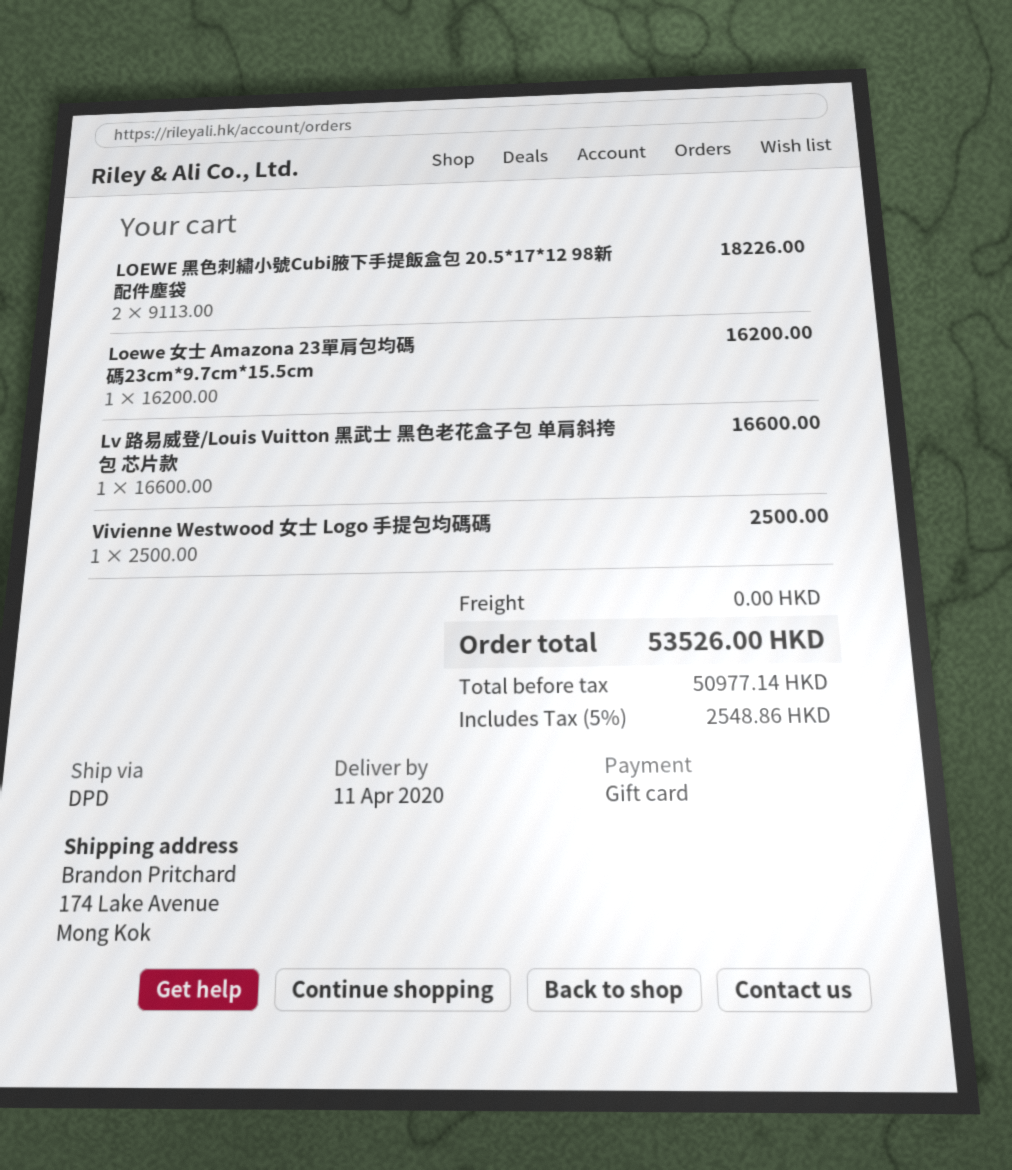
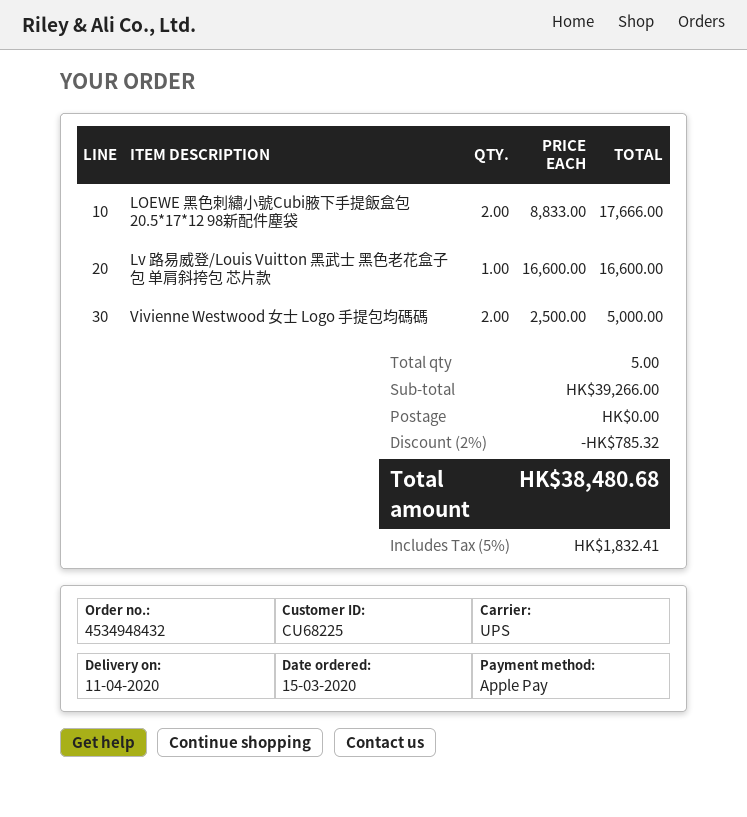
payment method: gift card -> Apple Pay
shipping method: DPD -> UPS
LOEWE 黑色刺繡小號Cubi腋下手提飯盒包 20.5*17*12 98新配件塵袋: 2 x 9113.00 = 18226.00 -> 2 x 8833.00 = 17666.00
Loewe 女士 Amazona 23單肩包均碼碼23cm*9.7cm*15.5cm: 1 x 16200.00 = 16200.00 -> none
Vivienne Westwood 女士 Logo 手提包均碼碼: 1 x 2500.00 = 2500.00 -> 2 x 2500.00 = 5000.00
discount: none -> 2% = 785.32
tax: 5% = 2548.86 -> 5% = 1832.41
total: 53526.00 -> 38480.68

